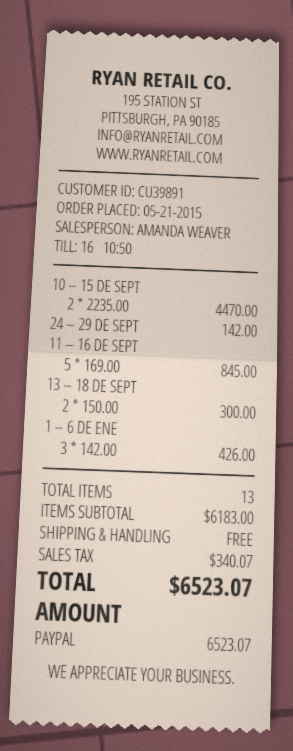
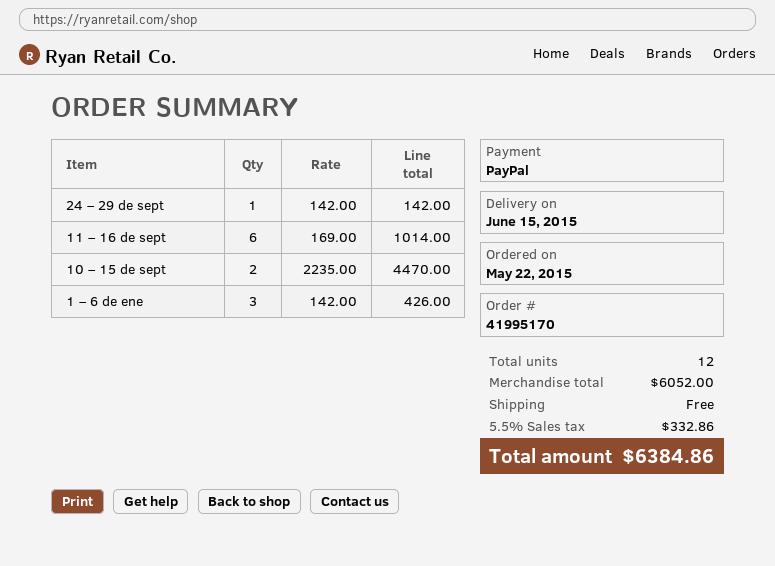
order date: 2015-05-21 -> 2015-05-22
11 – 16 DE SEPT: 5 x 169.00 = 845.00 -> 6 x 169.00 = 1014.00
13 – 18 DE SEPT: 2 x 150.00 = 300.00 -> none
total quantity: 13 -> 12
subtotal: 6183.00 -> 6052.00
tax: 340.07 -> 332.86
total: 6523.07 -> 6384.86

